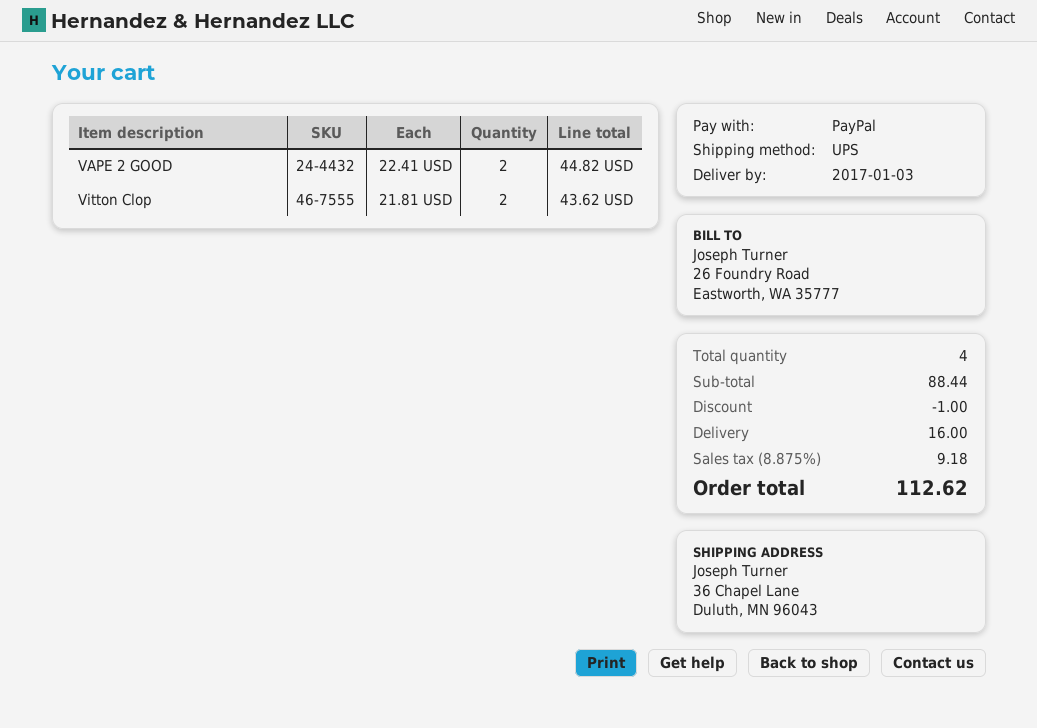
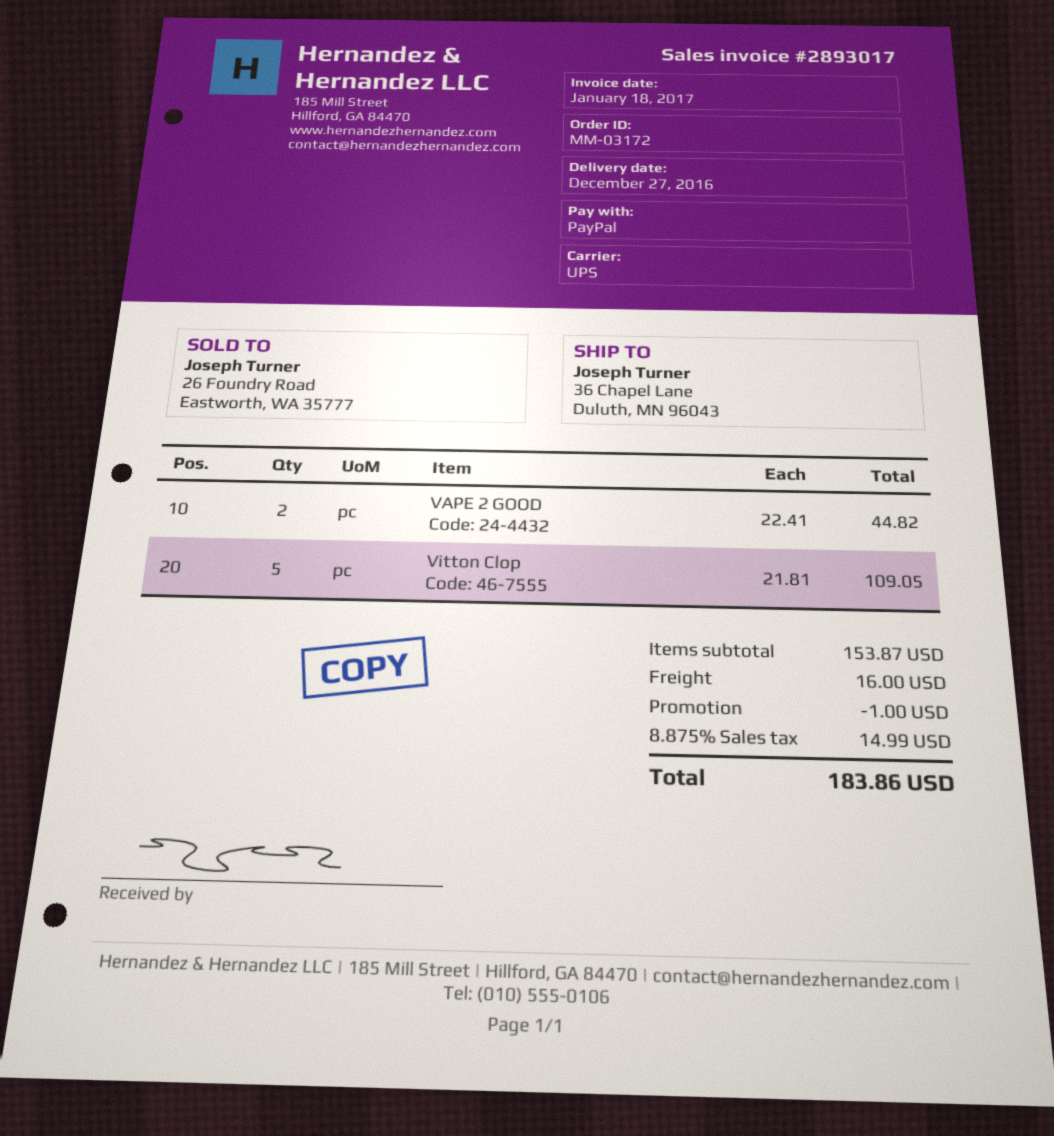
delivery date: 2017-01-03 -> 2016-12-27
Vitton Clop: 2 x 21.81 = 43.62 -> 5 x 21.81 = 109.05
subtotal: 88.44 -> 153.87
tax: 8.875% = 9.18 -> 8.875% = 14.99
total: 112.62 -> 183.86

